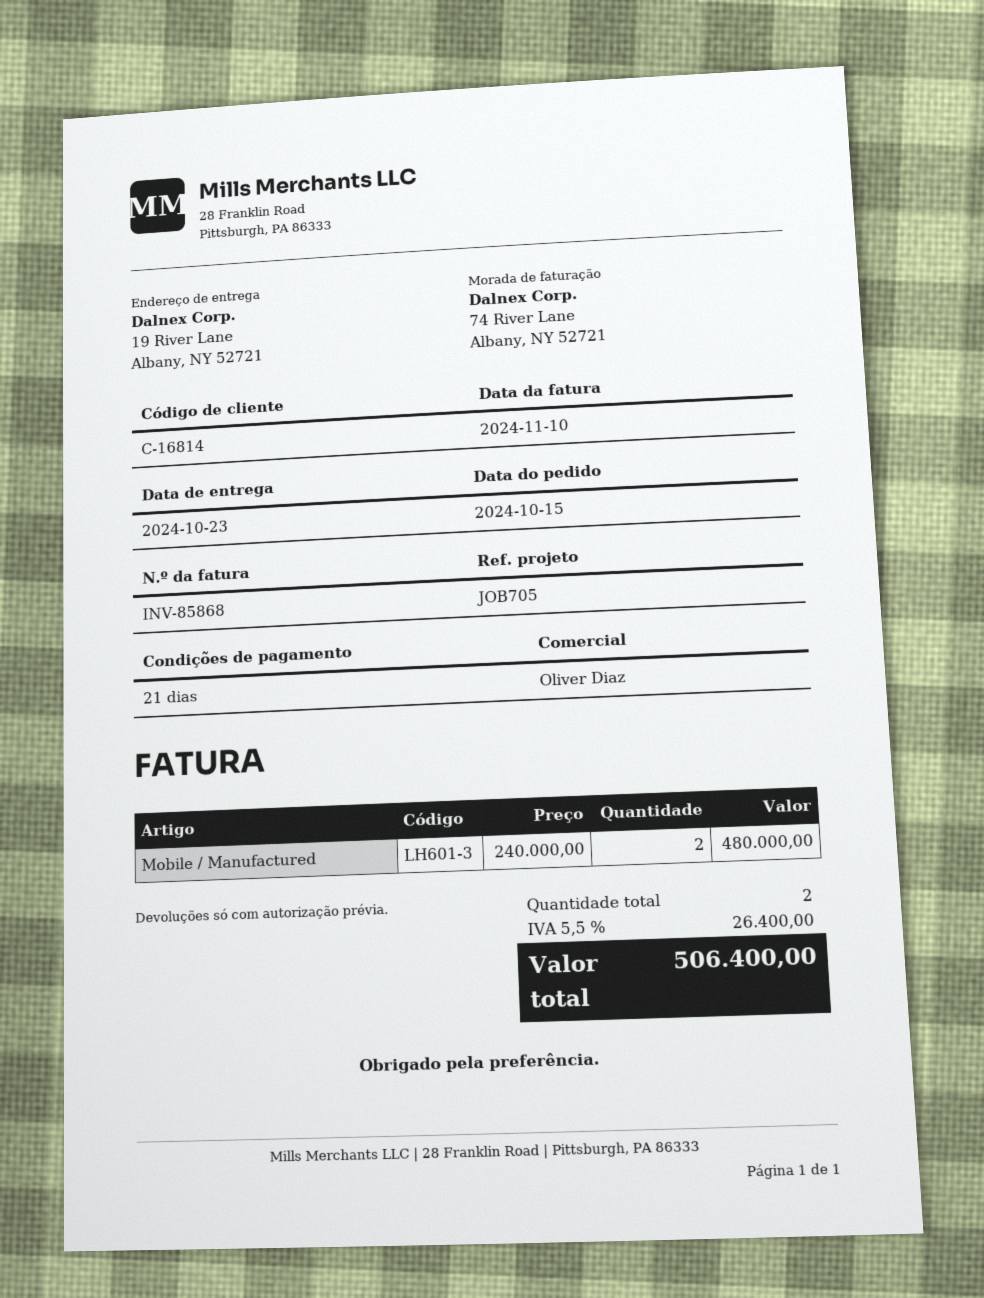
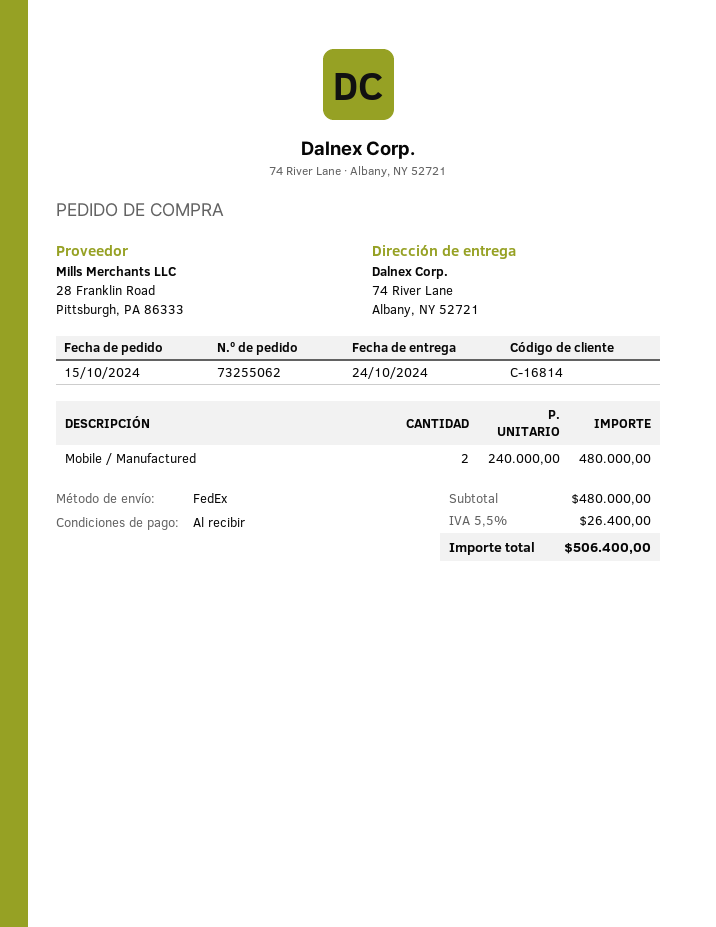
delivery date: 2024-10-23 -> 2024-10-24
payment terms: 21 days -> on receipt
ship to: 19 River Lane, Albany, NY 52721 -> 74 River Lane, Albany, NY 52721

